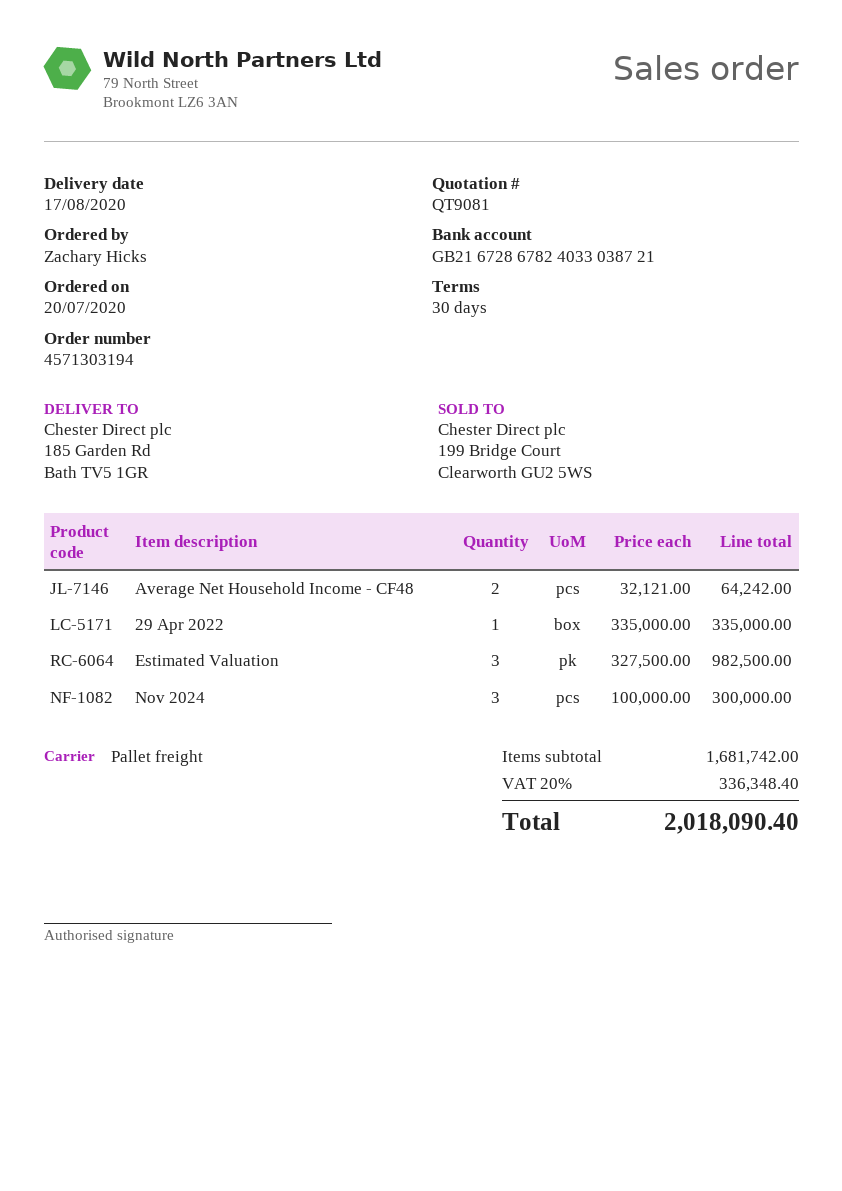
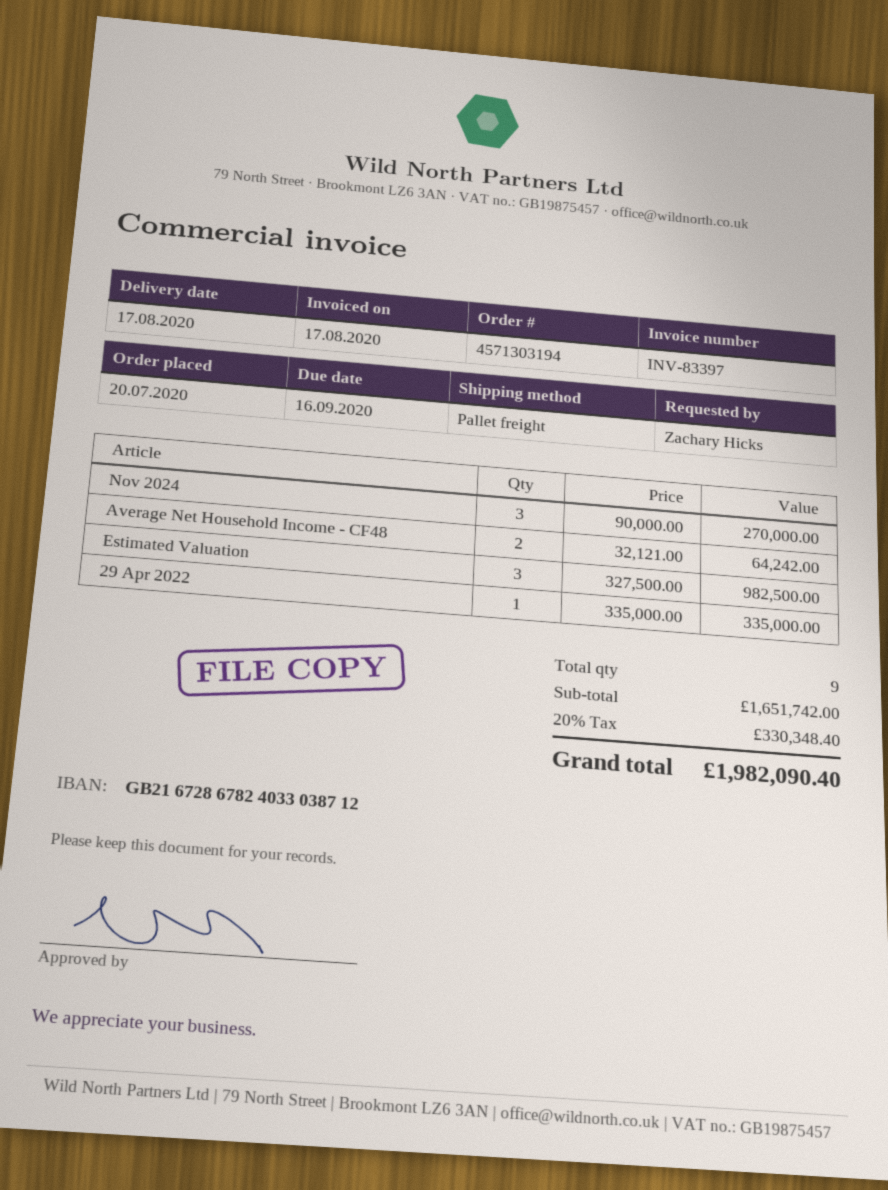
bank account: GB21672867824033038721 -> GB21672867824033038712
Nov 2024: 3 x 100000.00 = 300000.00 -> 3 x 90000.00 = 270000.00
subtotal: 1681742.00 -> 1651742.00
tax: 20% = 336348.40 -> 20% = 330348.40
total: 2018090.40 -> 1982090.40

